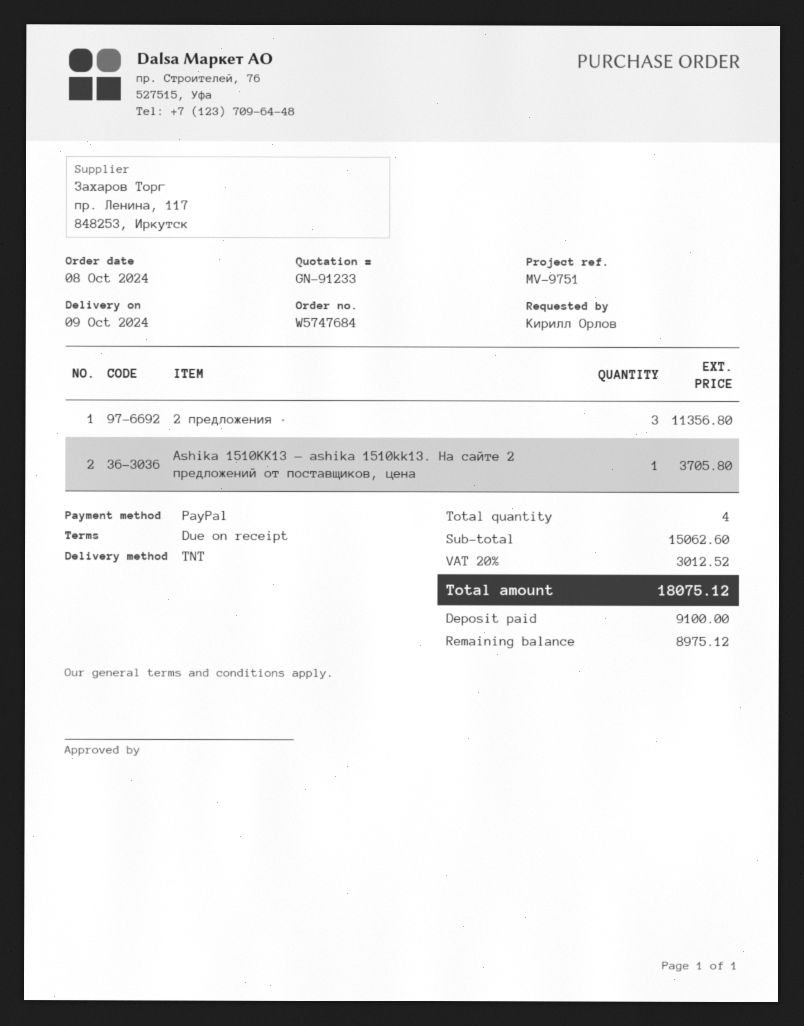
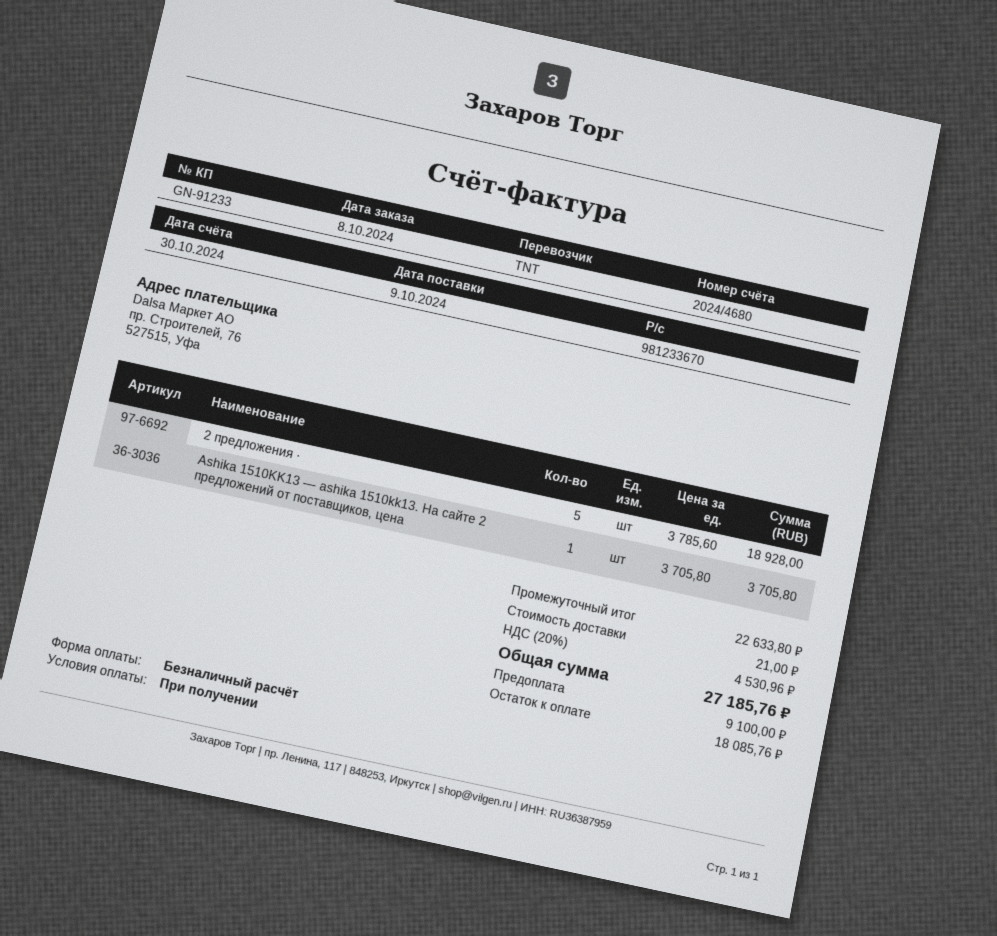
payment method: PayPal -> bank transfer
2 предложения ·: 3 for 11356.80 -> 5 for 18928.00
subtotal: 15062.60 -> 22633.80
shipping: none -> 21.00
tax: 20% = 3012.52 -> 20% = 4530.96
total: 18075.12 -> 27185.76
balance: 8975.12 -> 18085.76

